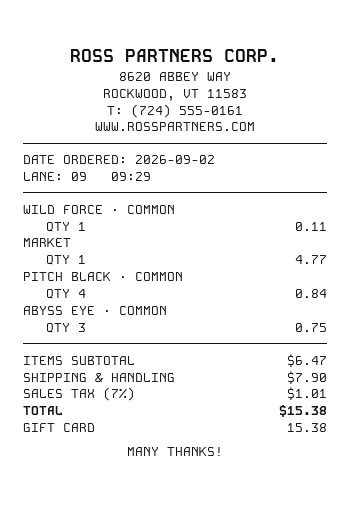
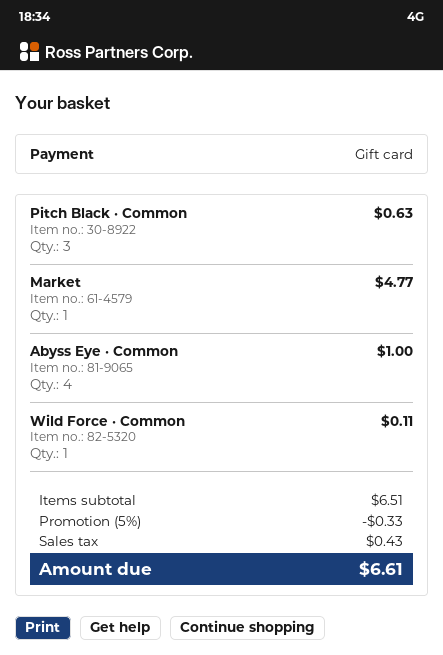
PITCH BLACK · COMMON: 4 for 0.84 -> 3 for 0.63
ABYSS EYE · COMMON: 3 for 0.75 -> 4 for 1.00
subtotal: 6.47 -> 6.51
discount: none -> 5% = 0.33
shipping: 7.90 -> none
tax: 1.01 -> 0.43
total: 15.38 -> 6.61

